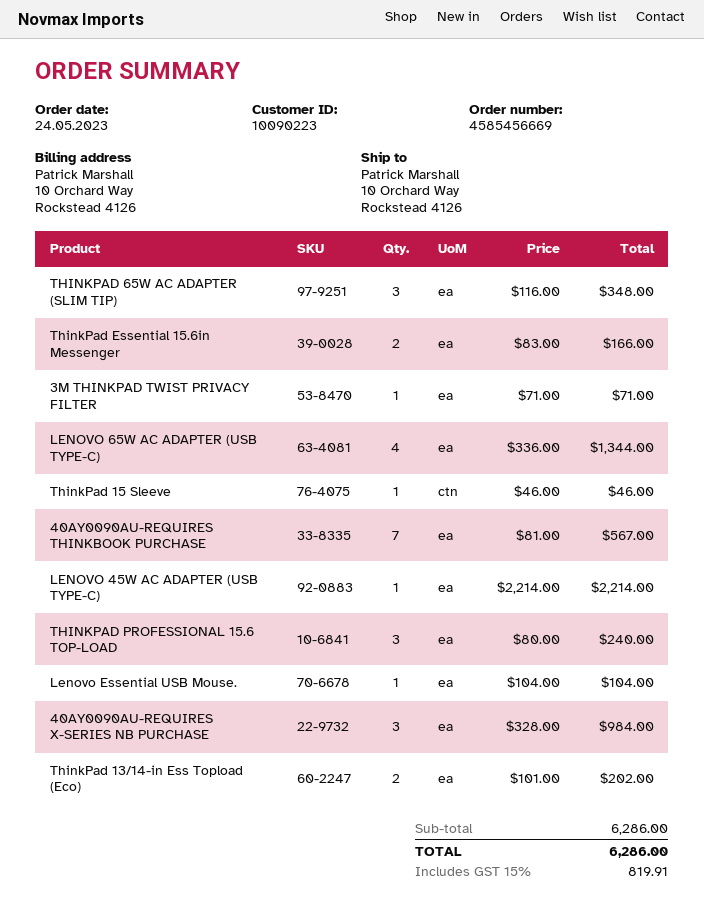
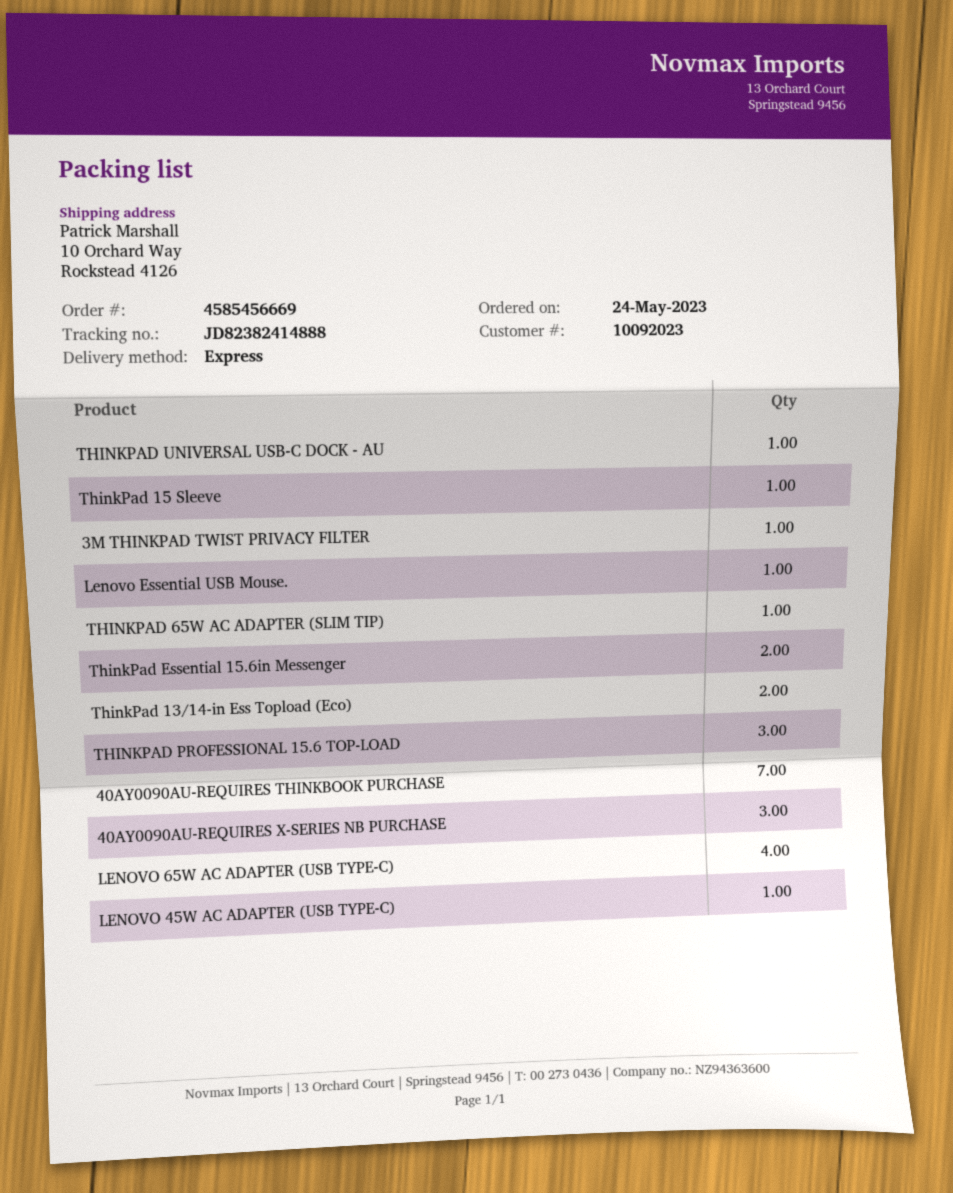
customer number: 10090223 -> 10092023
THINKPAD 65W AC ADAPTER (SLIM TIP): 3 -> 1
THINKPAD UNIVERSAL USB-C DOCK - AU: none -> 1

